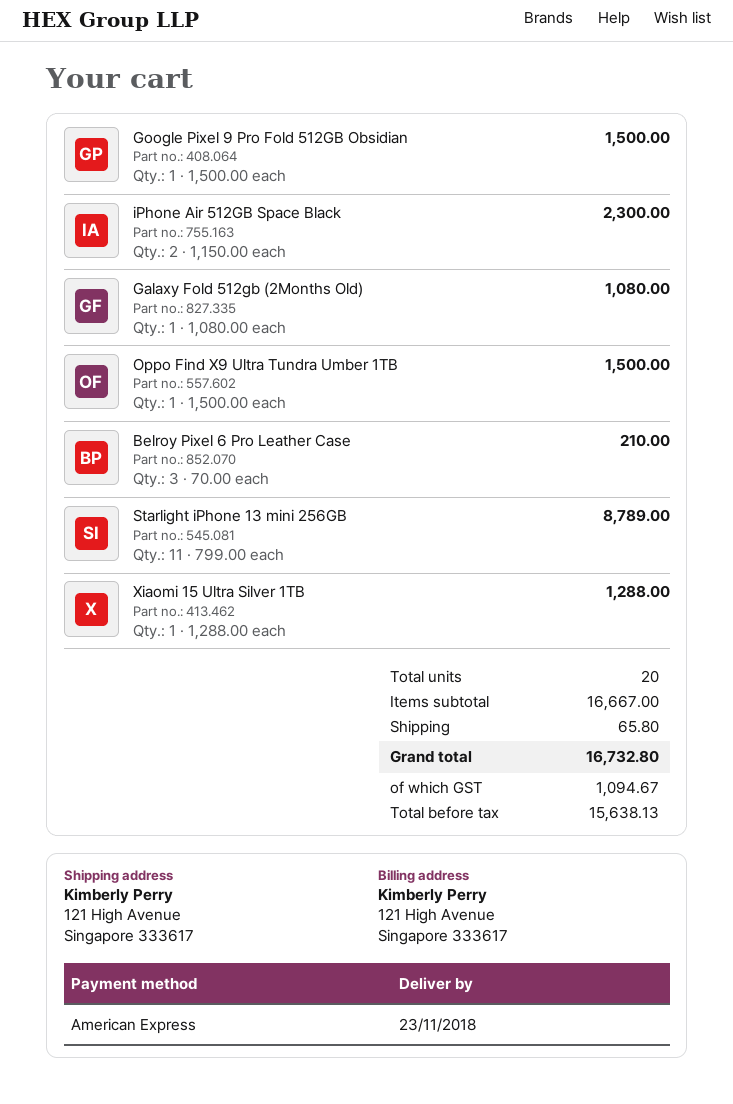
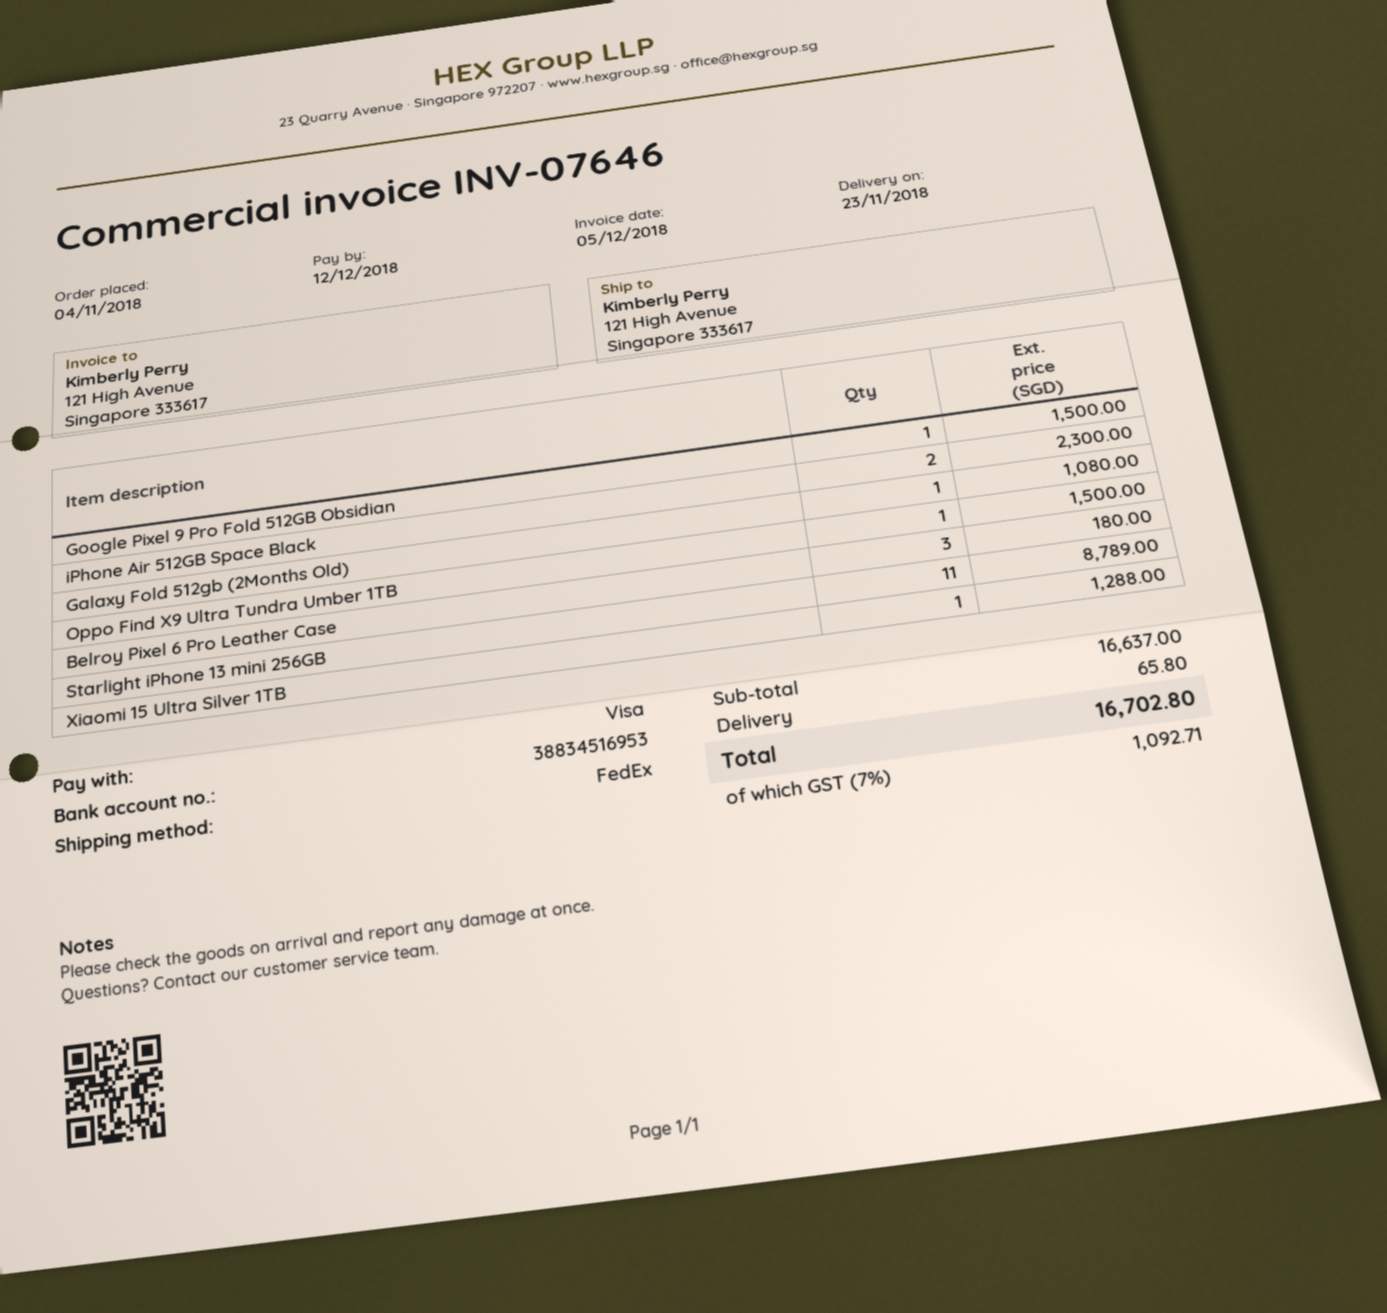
payment method: American Express -> Visa
Belroy Pixel 6 Pro Leather Case: 3 for 210.00 -> 3 for 180.00
subtotal: 16667.00 -> 16637.00
tax: 1094.67 -> 1092.71
total: 16732.80 -> 16702.80

